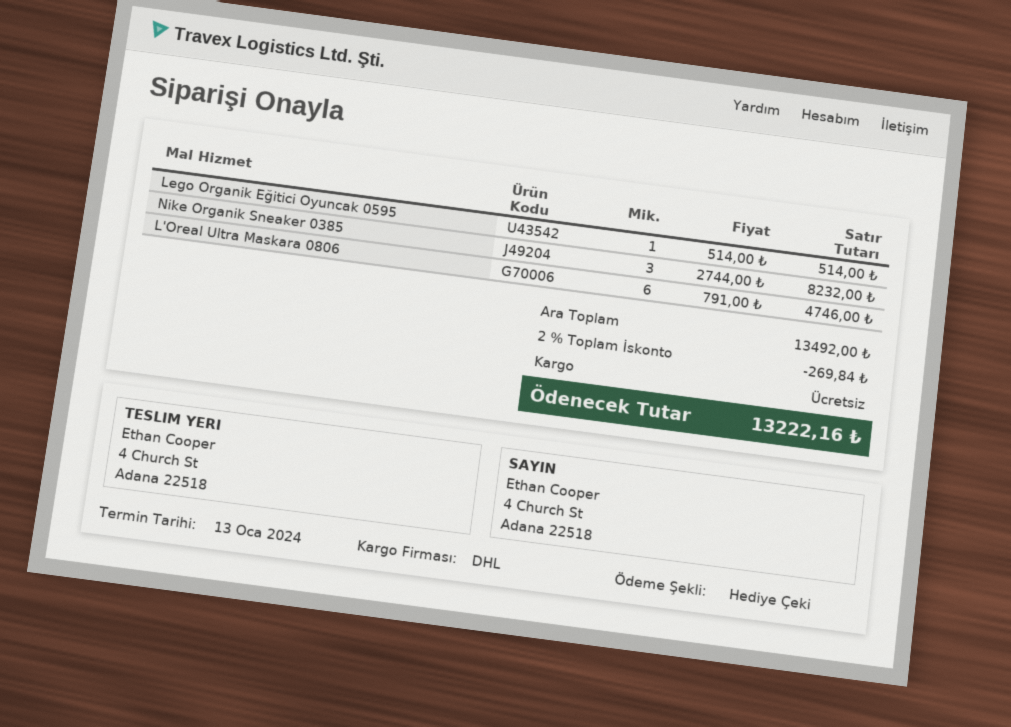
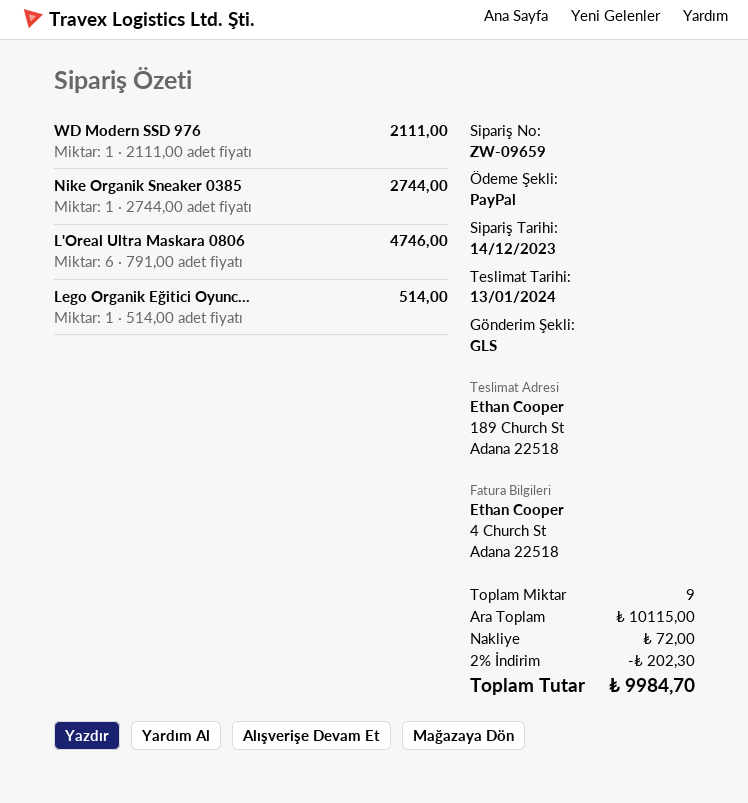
payment method: gift card -> PayPal
shipping method: DHL -> GLS
ship to: 4 Church St, Adana 22518 -> 189 Church St, Adana 22518
Nike Organik Sneaker 0385: 3 x 2744.00 = 8232.00 -> 1 x 2744.00 = 2744.00
WD Modern SSD 976: none -> 1 x 2111.00 = 2111.00
subtotal: 13492.00 -> 10115.00
discount: 2% = 269.84 -> 2% = 202.30
shipping: 0.00 -> 72.00
total: 13222.16 -> 9984.70

